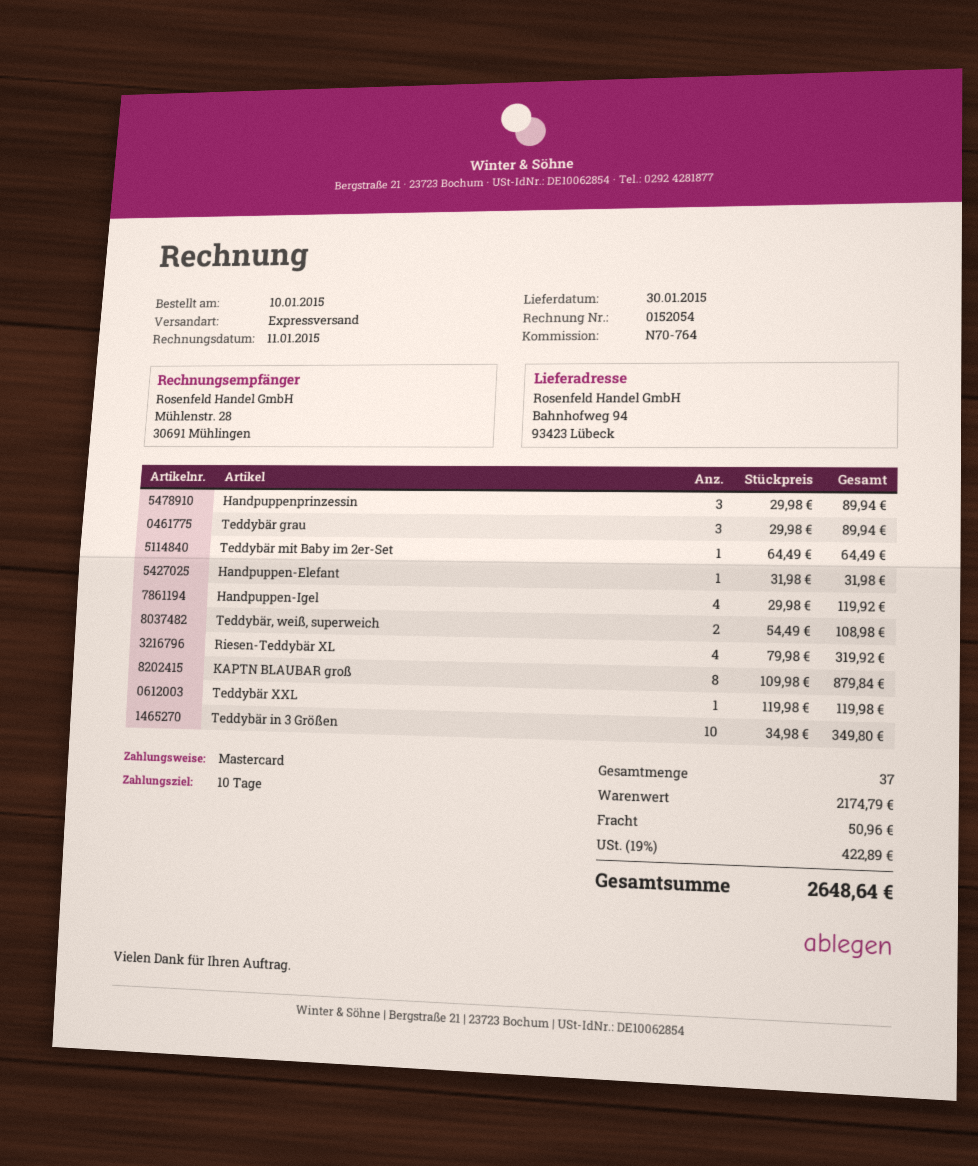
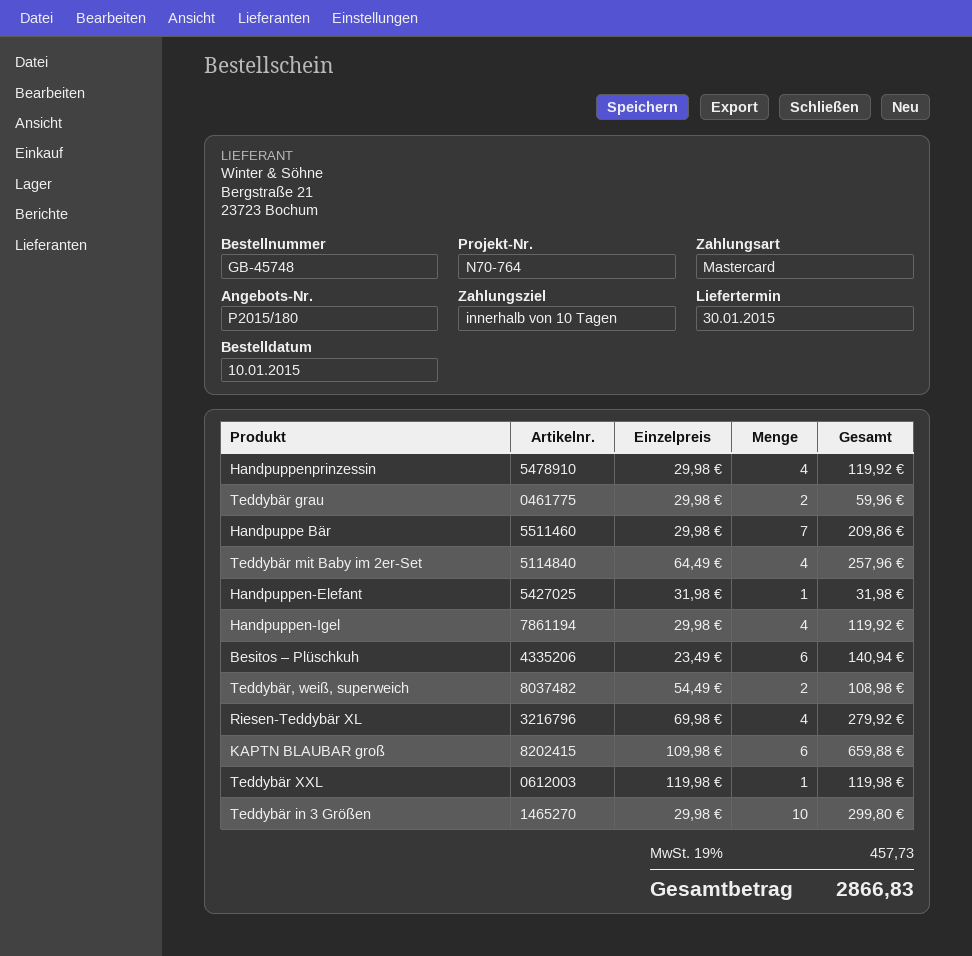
Handpuppenprinzessin: 3 x 29.98 = 89.94 -> 4 x 29.98 = 119.92
Teddybär grau: 3 x 29.98 = 89.94 -> 2 x 29.98 = 59.96
Teddybär mit Baby im 2er-Set: 1 x 64.49 = 64.49 -> 4 x 64.49 = 257.96
Riesen-Teddybär XL: 4 x 79.98 = 319.92 -> 4 x 69.98 = 279.92
KAPTN BLAUBAR groß: 8 x 109.98 = 879.84 -> 6 x 109.98 = 659.88
Teddybär in 3 Größen: 10 x 34.98 = 349.80 -> 10 x 29.98 = 299.80
Handpuppe Bär: none -> 7 x 29.98 = 209.86
Besitos – Plüschkuh: none -> 6 x 23.49 = 140.94
shipping: 50.96 -> none
tax: 19% = 422.89 -> 19% = 457.73
total: 2648.64 -> 2866.83

